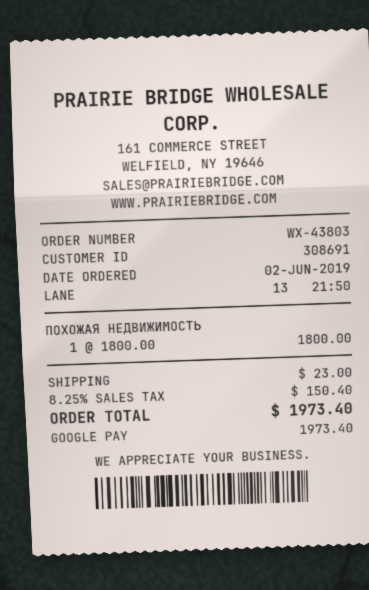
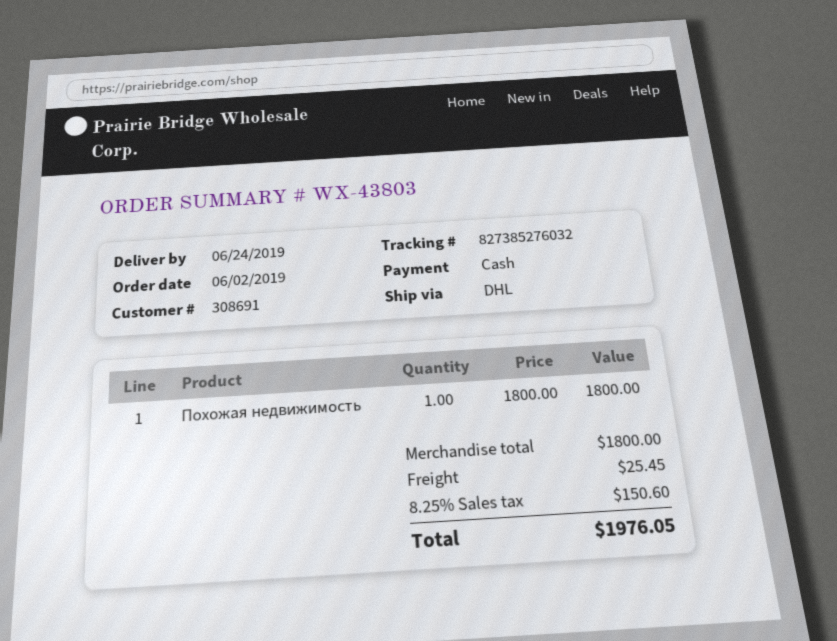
payment method: Google Pay -> cash
shipping: 23.00 -> 25.45
tax: 8.25% = 150.40 -> 8.25% = 150.60
total: 1973.40 -> 1976.05

